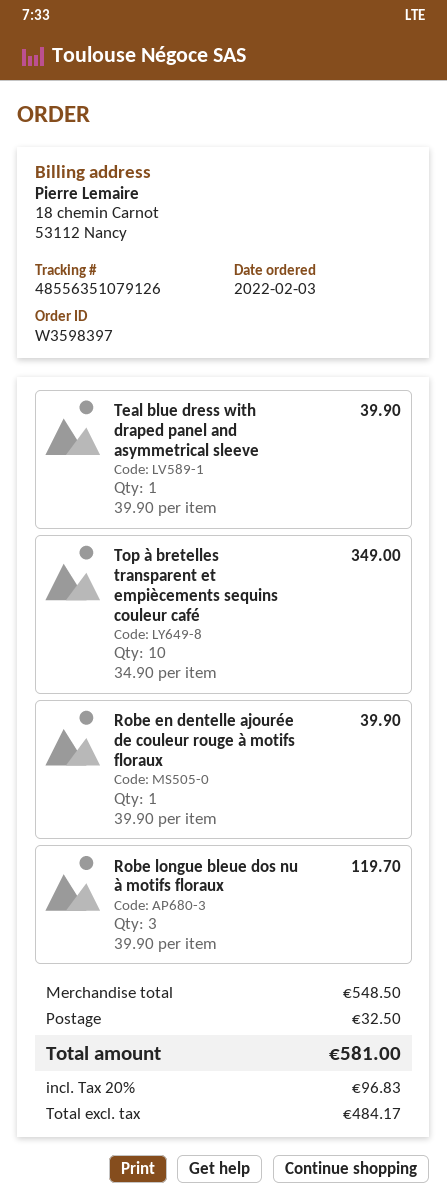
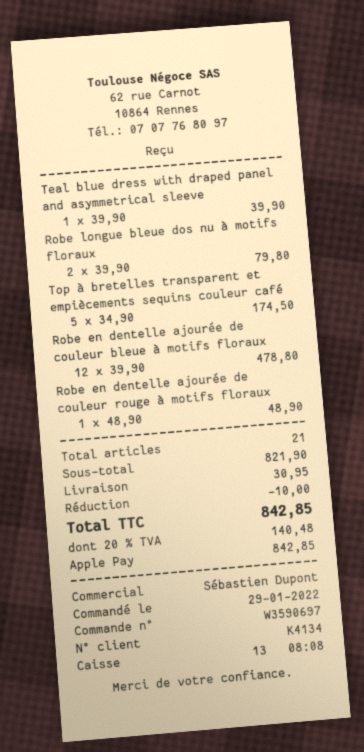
order number: W3598397 -> W3590697
order date: 2022-02-03 -> 2022-01-29
Top à bretelles transparent et empiècements sequins couleur café: 10 x 34.90 = 349.00 -> 5 x 34.90 = 174.50
Robe en dentelle ajourée de couleur rouge à motifs floraux: 1 x 39.90 = 39.90 -> 1 x 48.90 = 48.90
Robe longue bleue dos nu à motifs floraux: 3 x 39.90 = 119.70 -> 2 x 39.90 = 79.80
Robe en dentelle ajourée de couleur bleue à motifs floraux: none -> 12 x 39.90 = 478.80
subtotal: 548.50 -> 821.90
discount: none -> 10.00
shipping: 32.50 -> 30.95
tax: 20% = 96.83 -> 20% = 140.48
total: 581.00 -> 842.85

